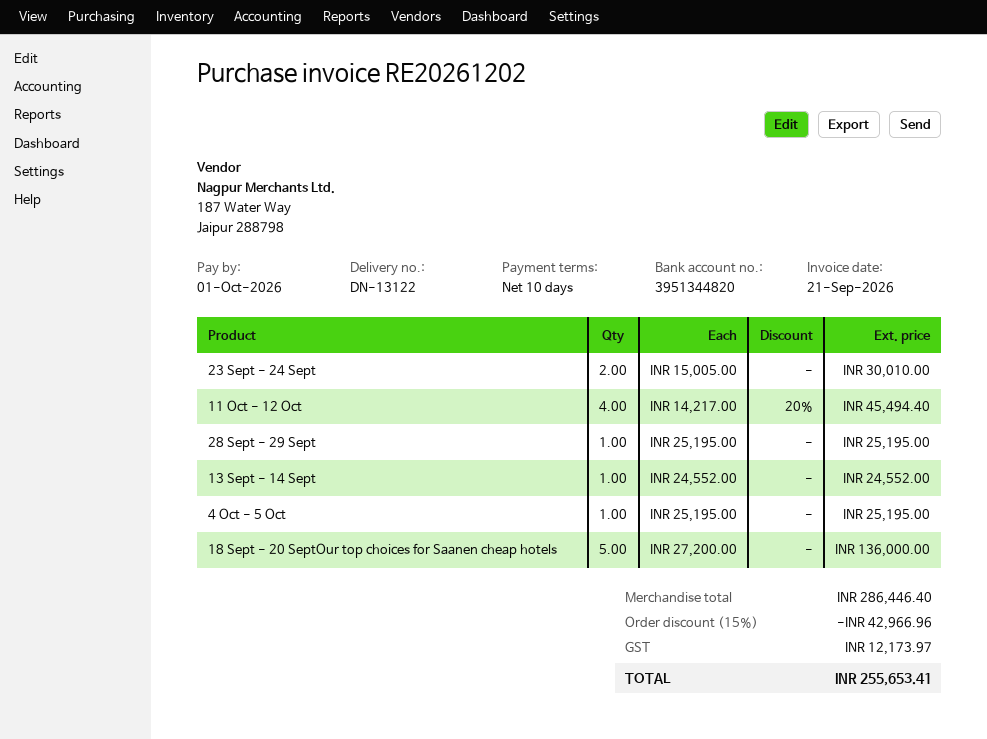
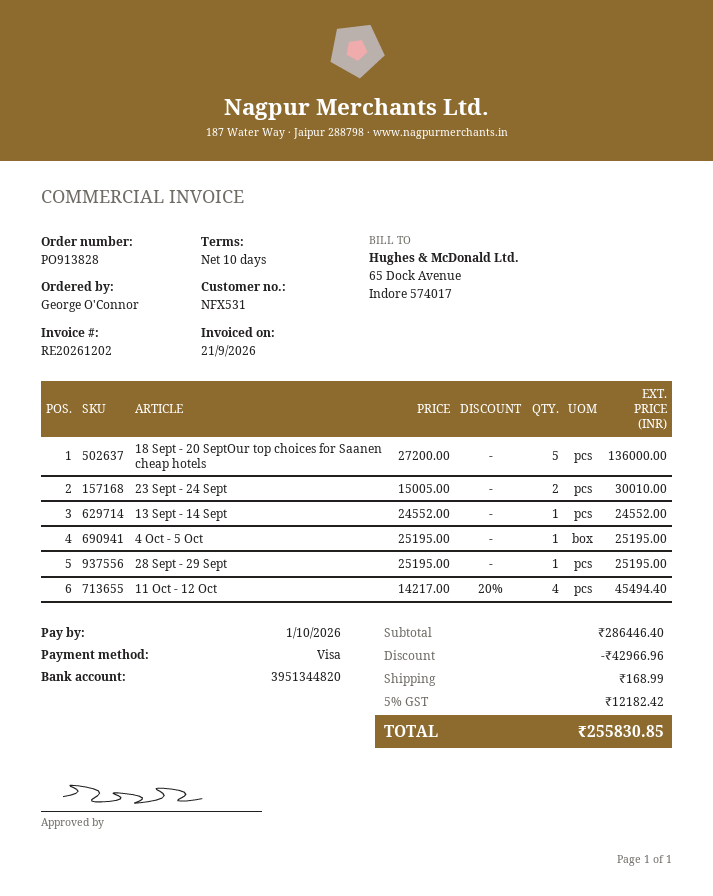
shipping: none -> 168.99
tax: 12173.97 -> 12182.42
total: 255653.41 -> 255830.85

